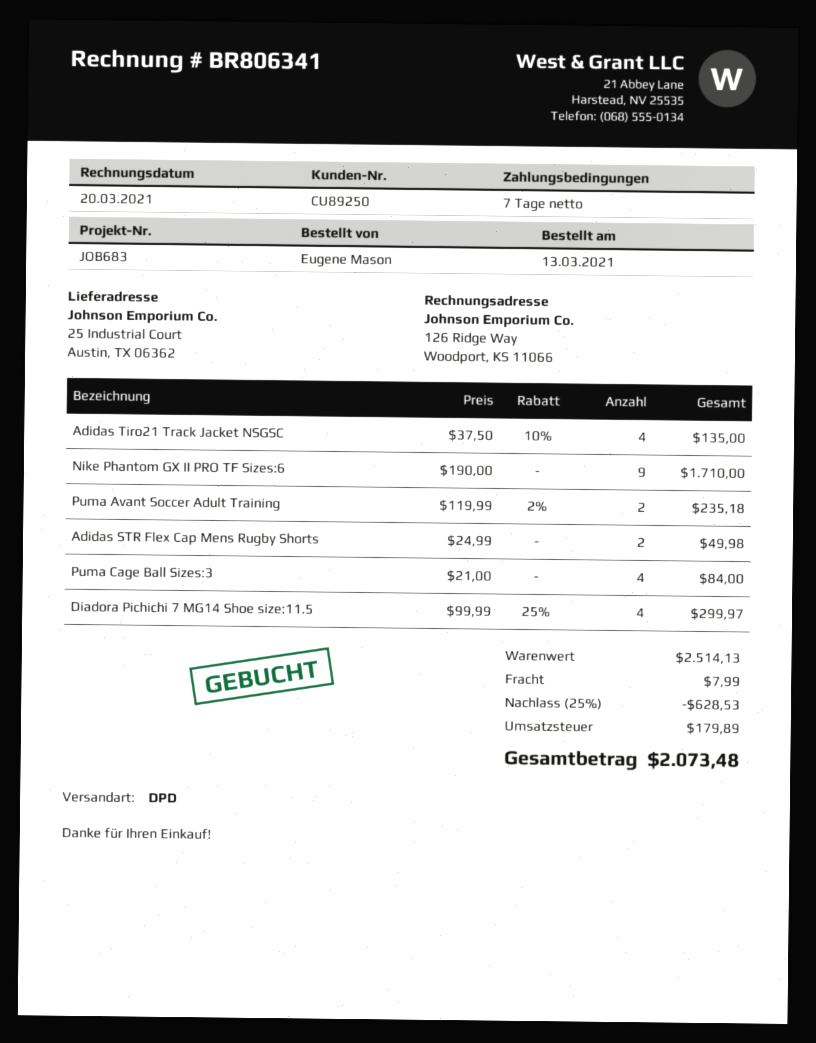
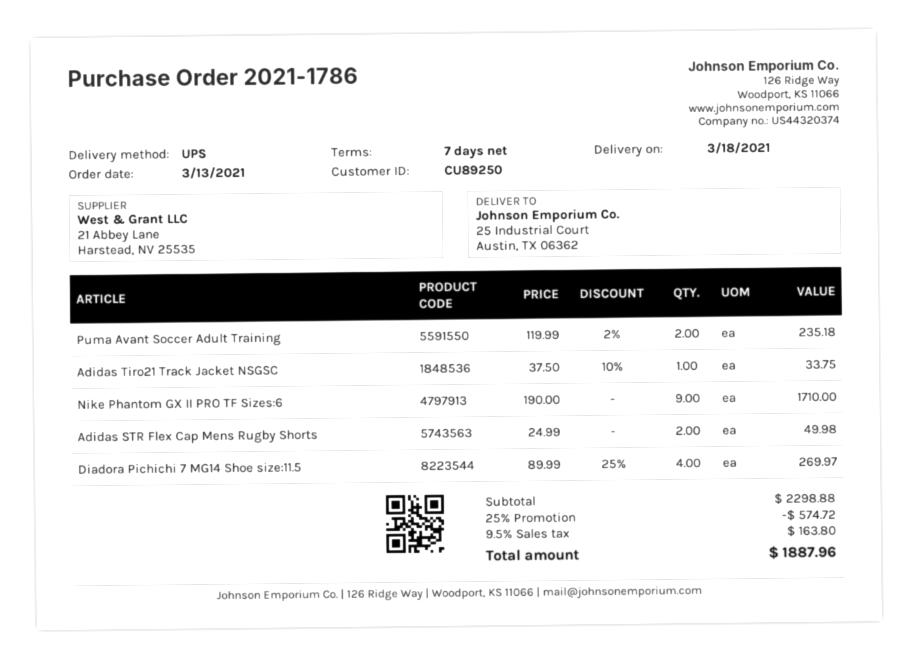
shipping method: DPD -> UPS
Adidas Tiro21 Track Jacket NSGSC: 4 x 37.50 - 10% = 135.00 -> 1 x 37.50 - 10% = 33.75
Puma Cage Ball Sizes:3: 4 x 21.00 = 84.00 -> none
Diadora Pichichi 7 MG14 Shoe size:11.5: 4 x 99.99 - 25% = 299.97 -> 4 x 89.99 - 25% = 269.97
subtotal: 2514.13 -> 2298.88
discount: 25% = 628.53 -> 25% = 574.72
shipping: 7.99 -> none
tax: 179.89 -> 163.80
total: 2073.48 -> 1887.96

